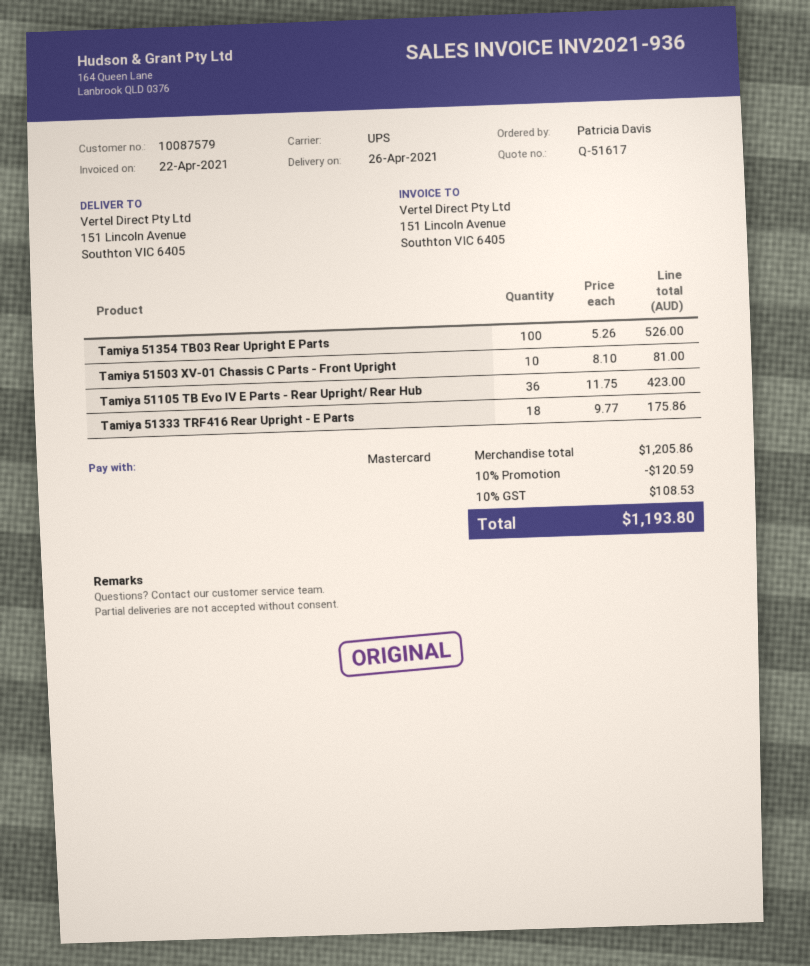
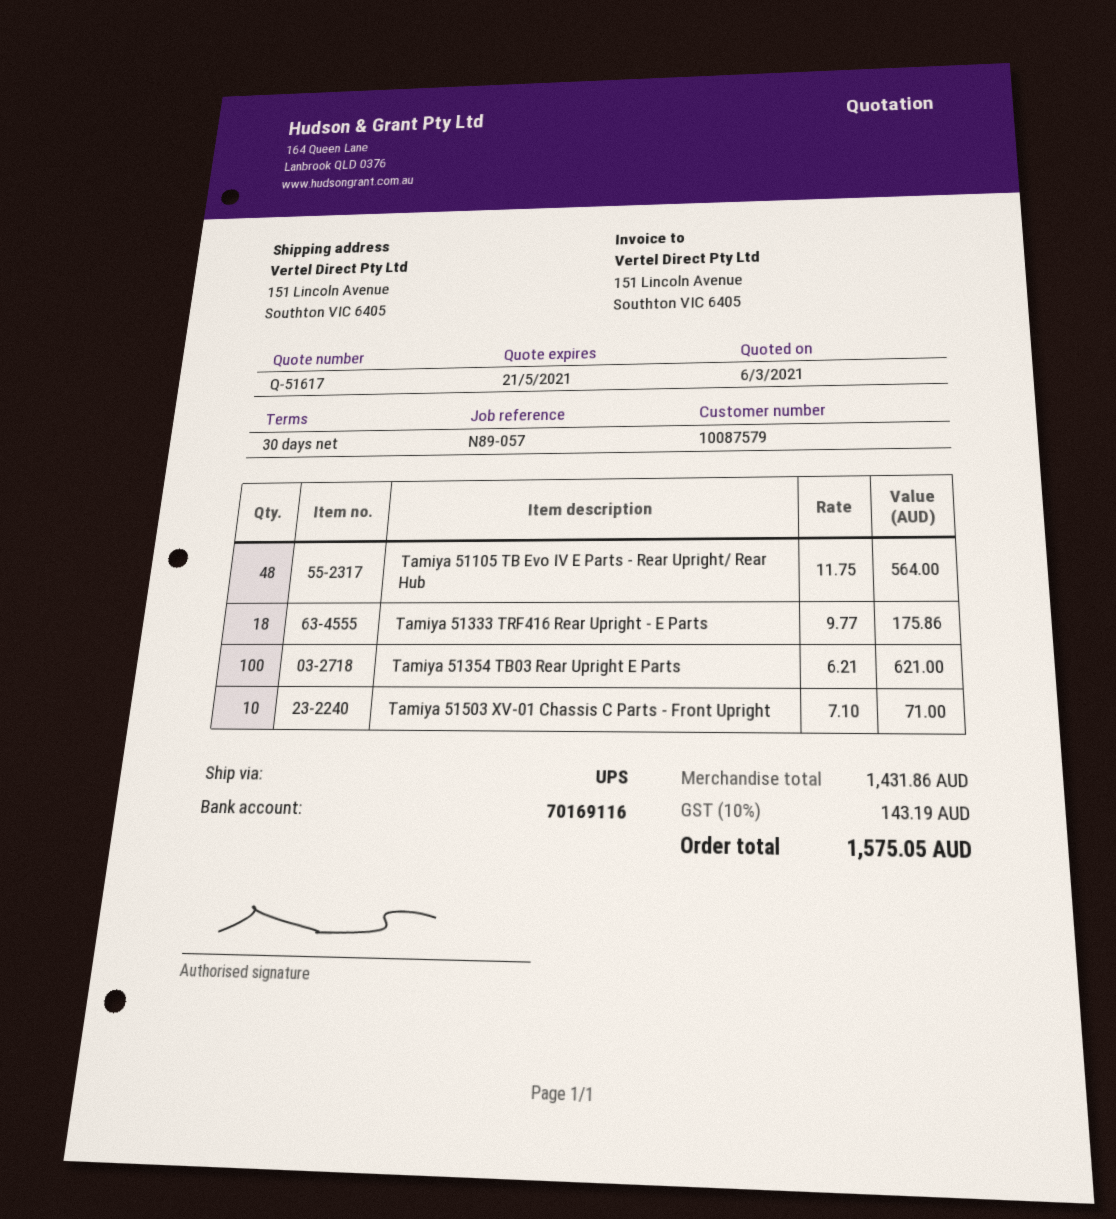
Tamiya 51354 TB03 Rear Upright E Parts: 100 x 5.26 = 526.00 -> 100 x 6.21 = 621.00
Tamiya 51503 XV-01 Chassis C Parts - Front Upright: 10 x 8.10 = 81.00 -> 10 x 7.10 = 71.00
Tamiya 51105 TB Evo IV E Parts - Rear Upright/ Rear Hub: 36 x 11.75 = 423.00 -> 48 x 11.75 = 564.00
subtotal: 1205.86 -> 1431.86
discount: 10% = 120.59 -> none
tax: 10% = 108.53 -> 10% = 143.19
total: 1193.80 -> 1575.05

